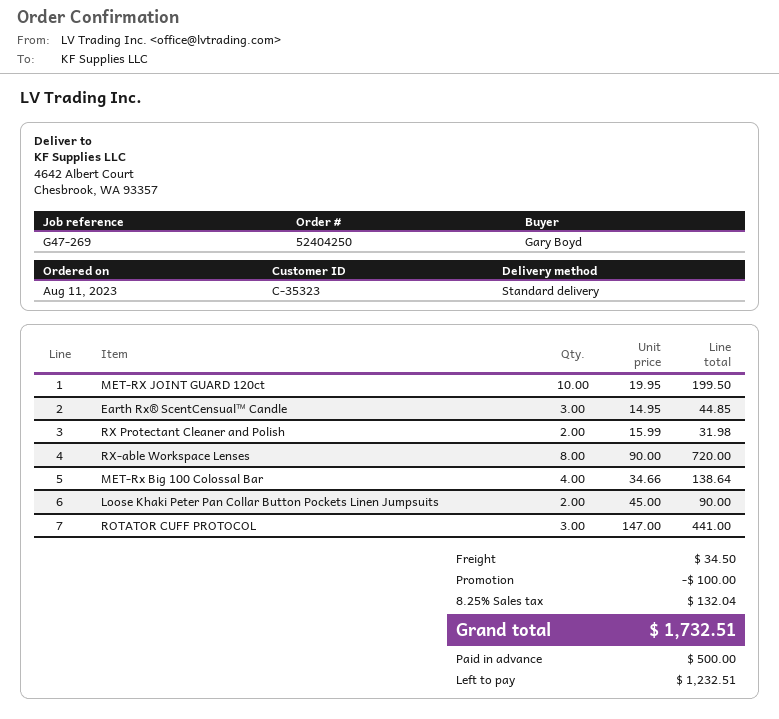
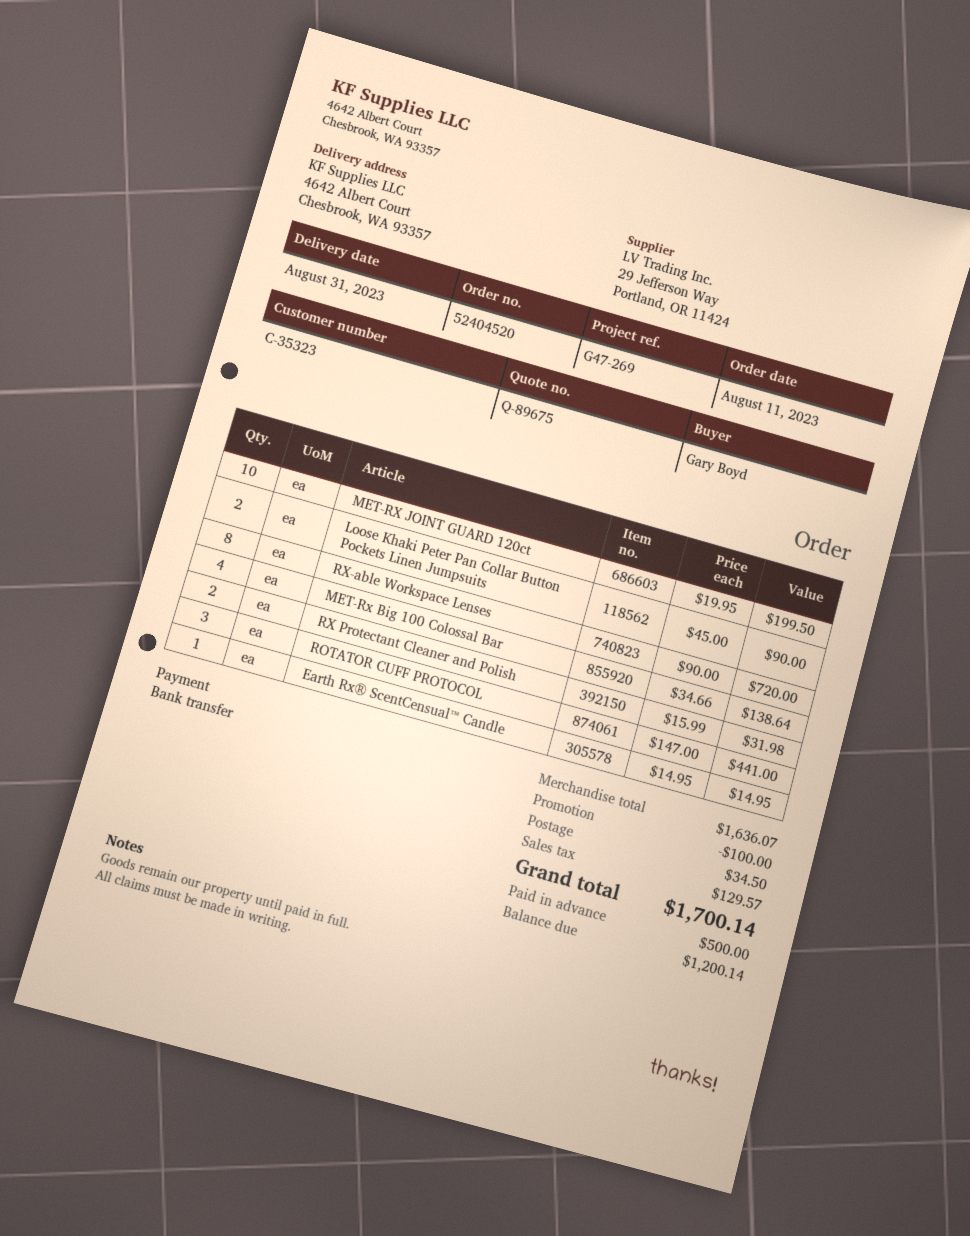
order number: 52404250 -> 52404520
Earth Rx® ScentCensual™ Candle: 3 x 14.95 = 44.85 -> 1 x 14.95 = 14.95
tax: 132.04 -> 129.57
total: 1732.51 -> 1700.14
balance: 1232.51 -> 1200.14

